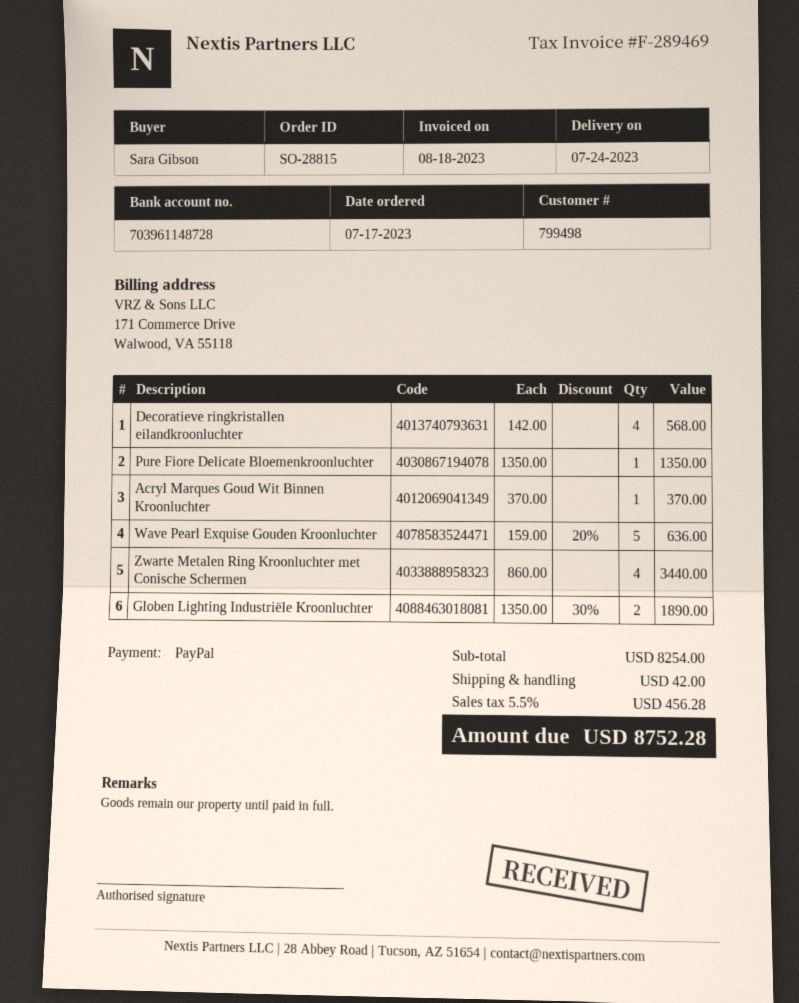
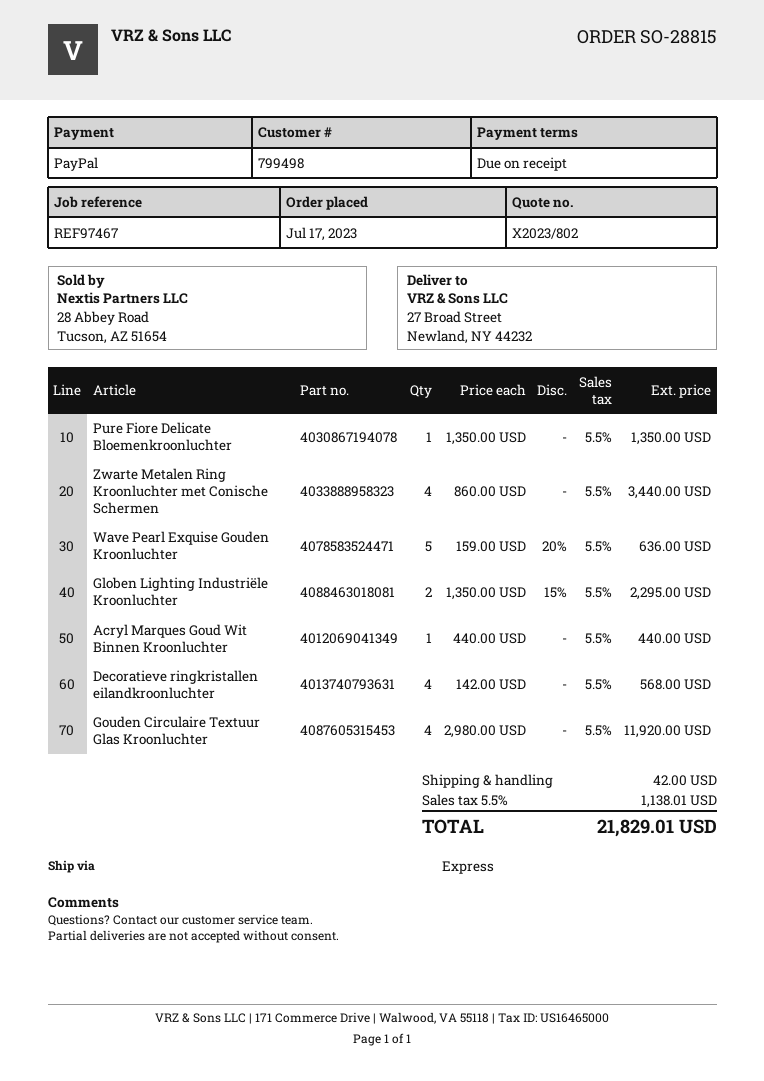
Acryl Marques Goud Wit Binnen Kroonluchter: 1 x 370.00 = 370.00 -> 1 x 440.00 = 440.00
Globen Lighting Industriële Kroonluchter: 2 x 1350.00 - 30% = 1890.00 -> 2 x 1350.00 - 15% = 2295.00
Gouden Circulaire Textuur Glas Kroonluchter: none -> 4 x 2980.00 = 11920.00
tax: 5.5% = 456.28 -> 5.5% = 1138.01
total: 8752.28 -> 21829.01

